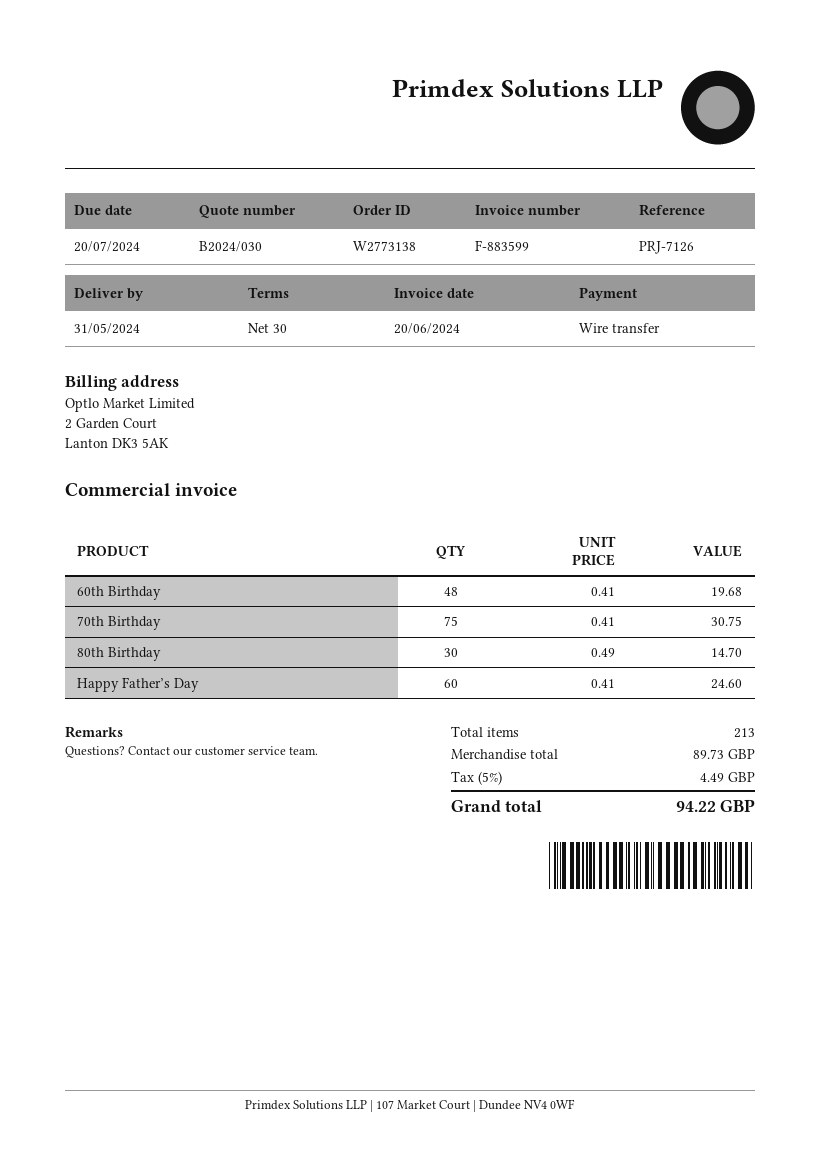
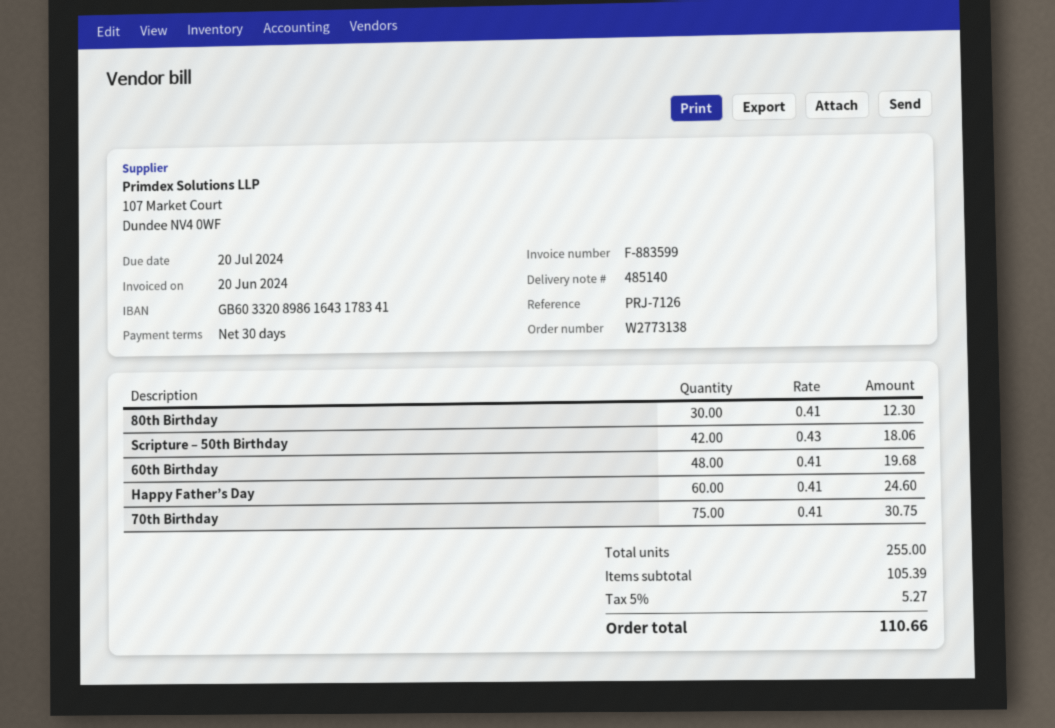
80th Birthday: 30 x 0.49 = 14.70 -> 30 x 0.41 = 12.30
Scripture – 50th Birthday: none -> 42 x 0.43 = 18.06
total quantity: 213 -> 255
subtotal: 89.73 -> 105.39
tax: 5% = 4.49 -> 5% = 5.27
total: 94.22 -> 110.66

